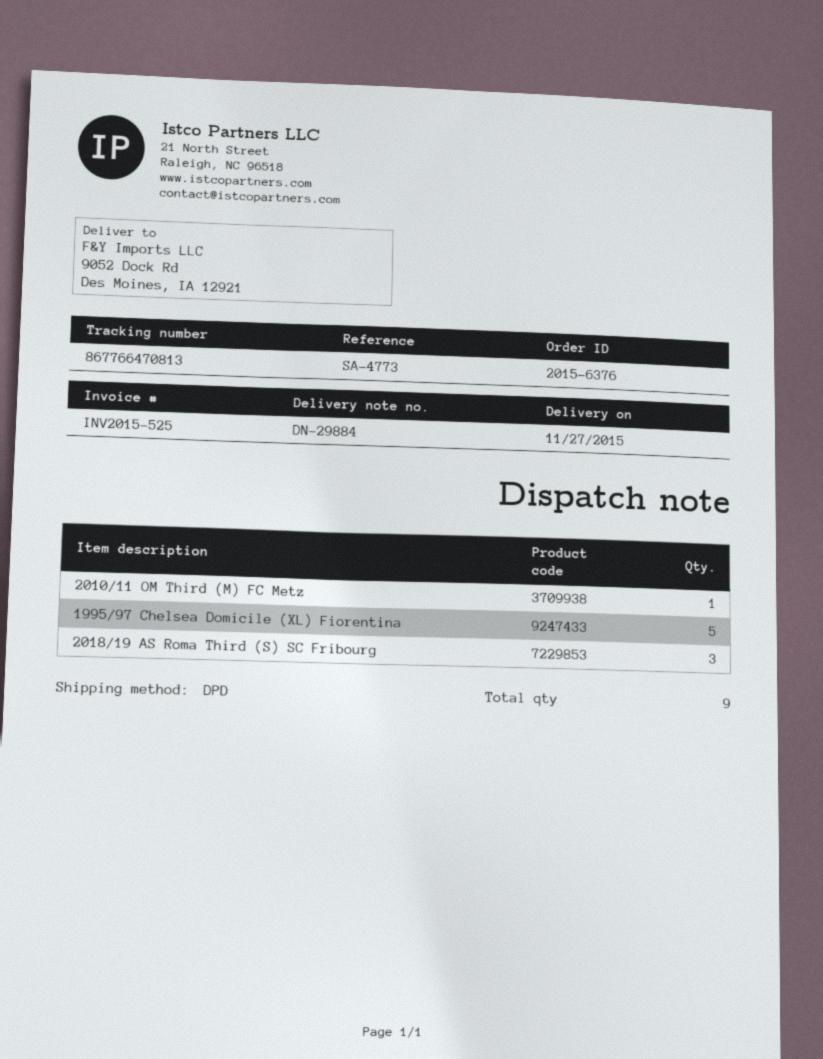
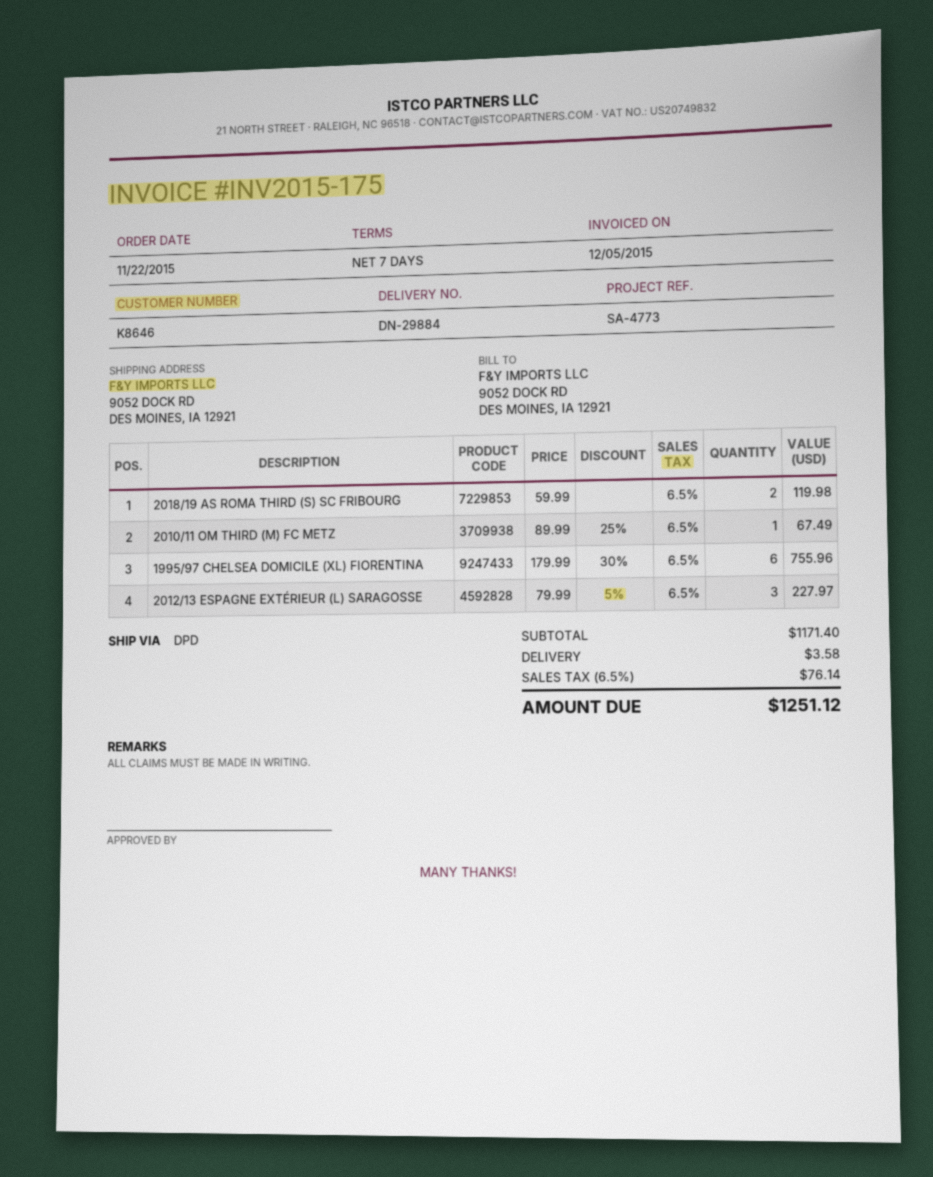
invoice number: INV2015-525 -> INV2015-175
1995/97 Chelsea Domicile (XL) Fiorentina: 5 -> 6
2018/19 AS Roma Third (S) SC Fribourg: 3 -> 2
2012/13 ESPAGNE EXTÉRIEUR (L) SARAGOSSE: none -> 3

